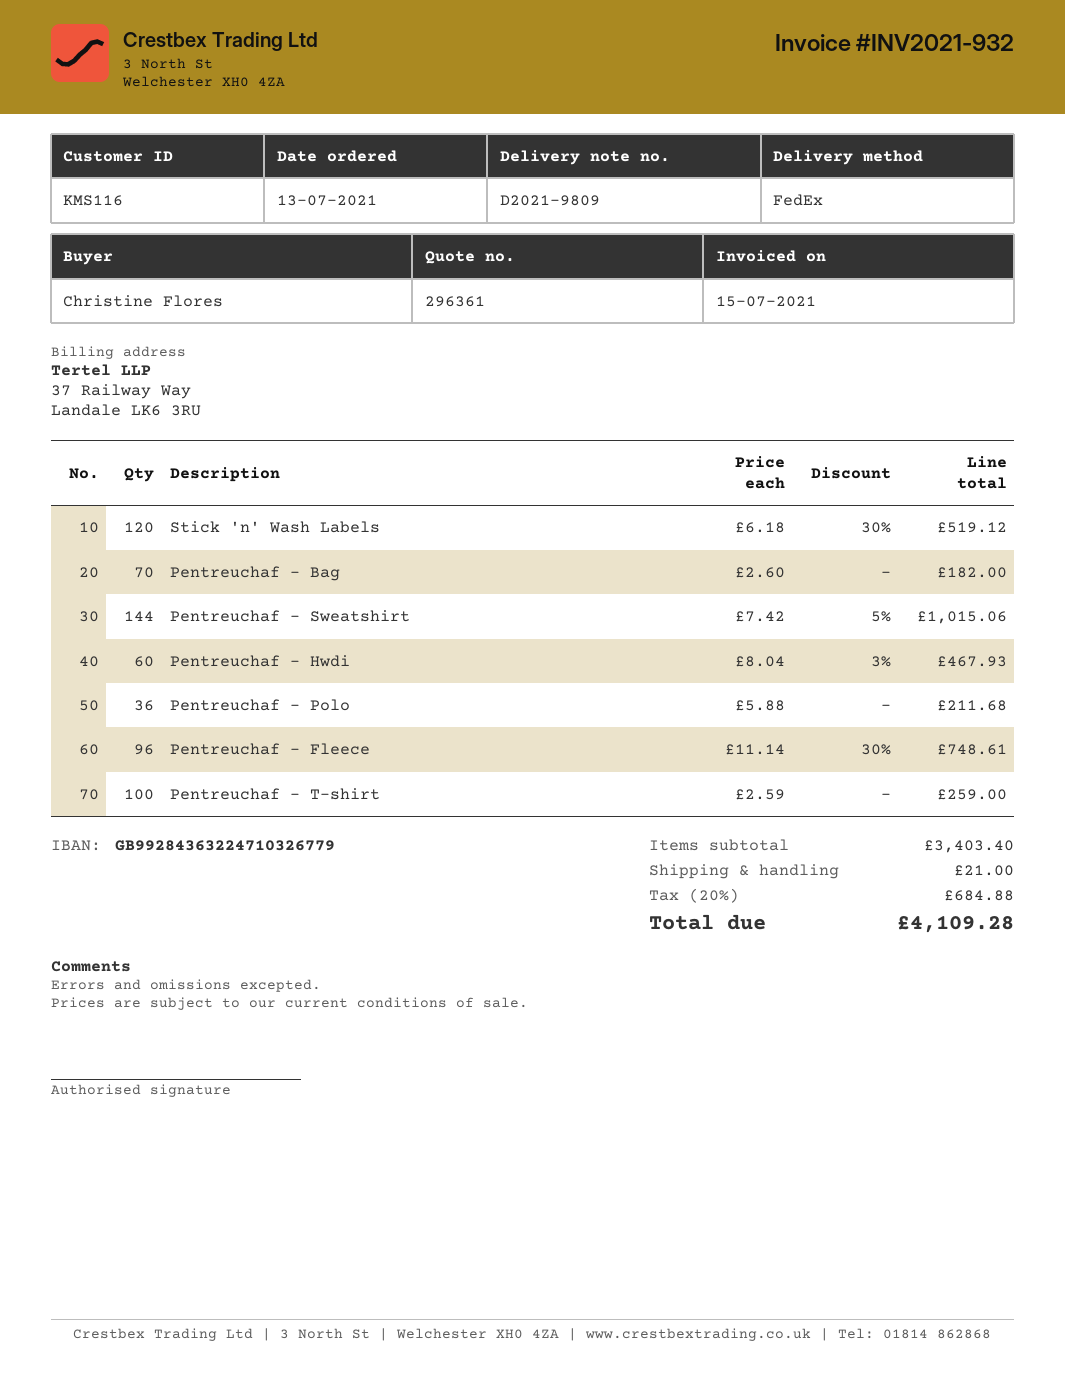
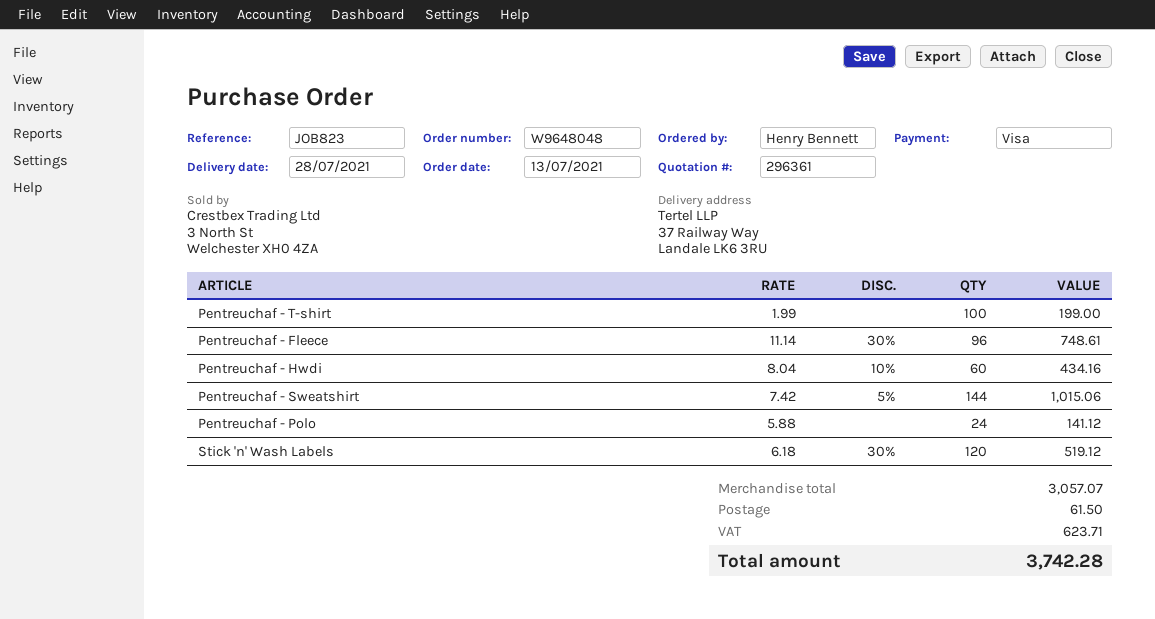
ordered by: Christine Flores -> Henry Bennett
Pentreuchaf - Bag: 70 x 2.60 = 182.00 -> none
Pentreuchaf - Hwdi: 60 x 8.04 - 3% = 467.93 -> 60 x 8.04 - 10% = 434.16
Pentreuchaf - Polo: 36 x 5.88 = 211.68 -> 24 x 5.88 = 141.12
Pentreuchaf - T-shirt: 100 x 2.59 = 259.00 -> 100 x 1.99 = 199.00
subtotal: 3403.40 -> 3057.07
shipping: 21.00 -> 61.50
tax: 684.88 -> 623.71
total: 4109.28 -> 3742.28

